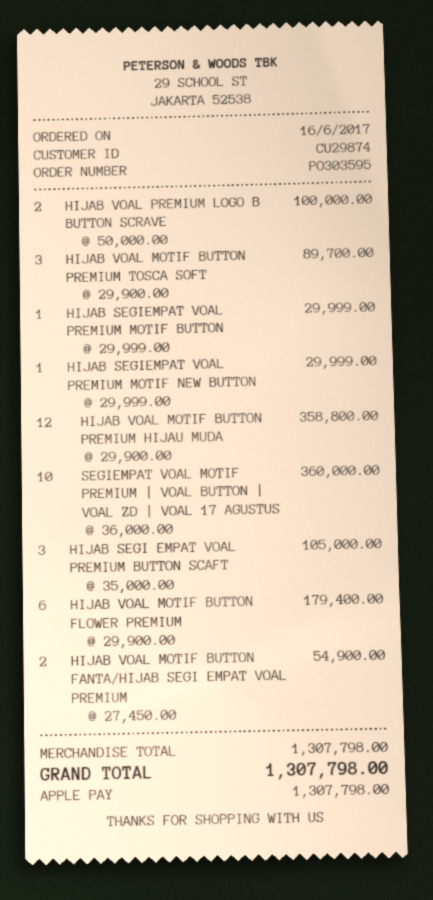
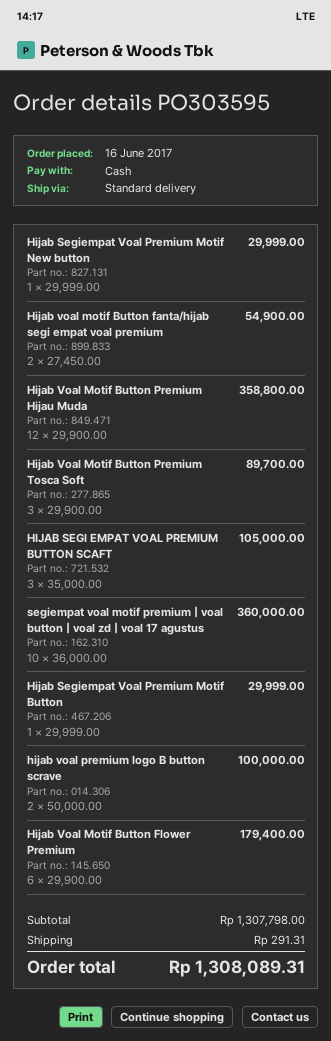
payment method: Apple Pay -> cash
shipping: none -> 291.31
total: 1307798.00 -> 1308089.31

